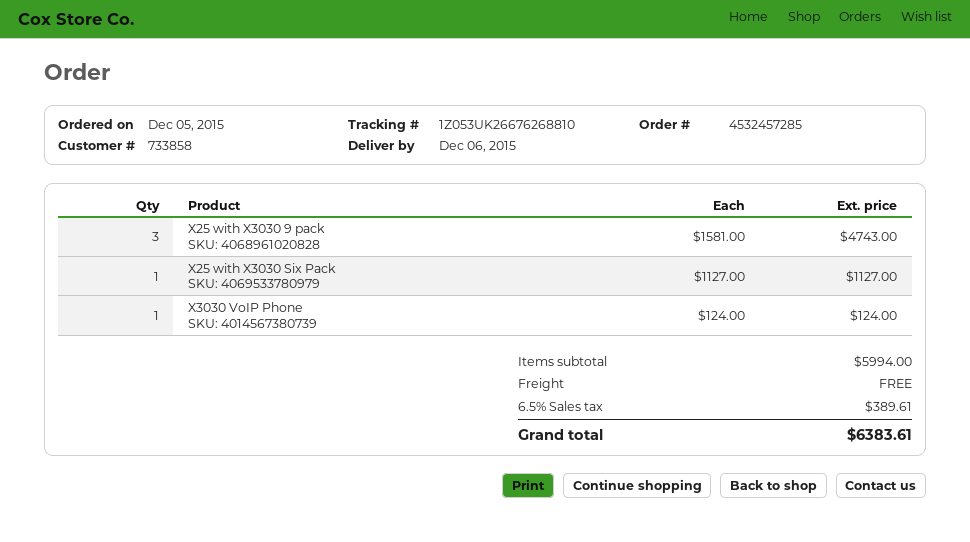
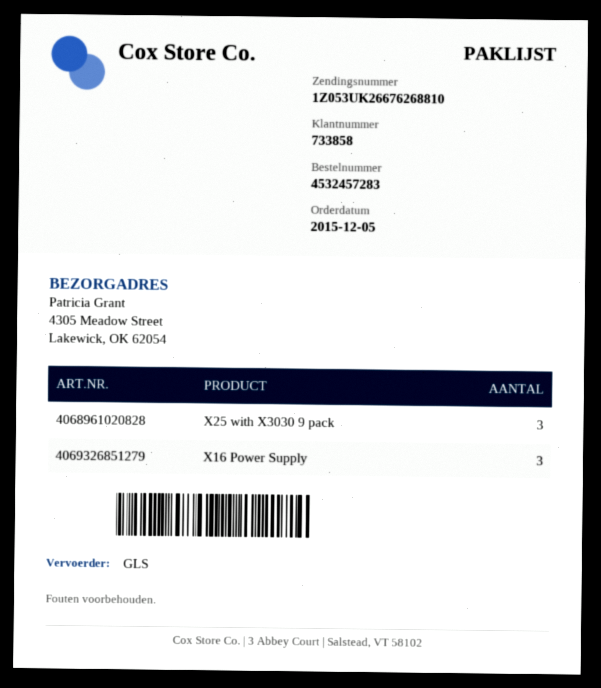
order number: 4532457285 -> 4532457283
X25 with X3030 Six Pack: 1 -> none
X3030 VoIP Phone: 1 -> none
X16 Power Supply: none -> 3

